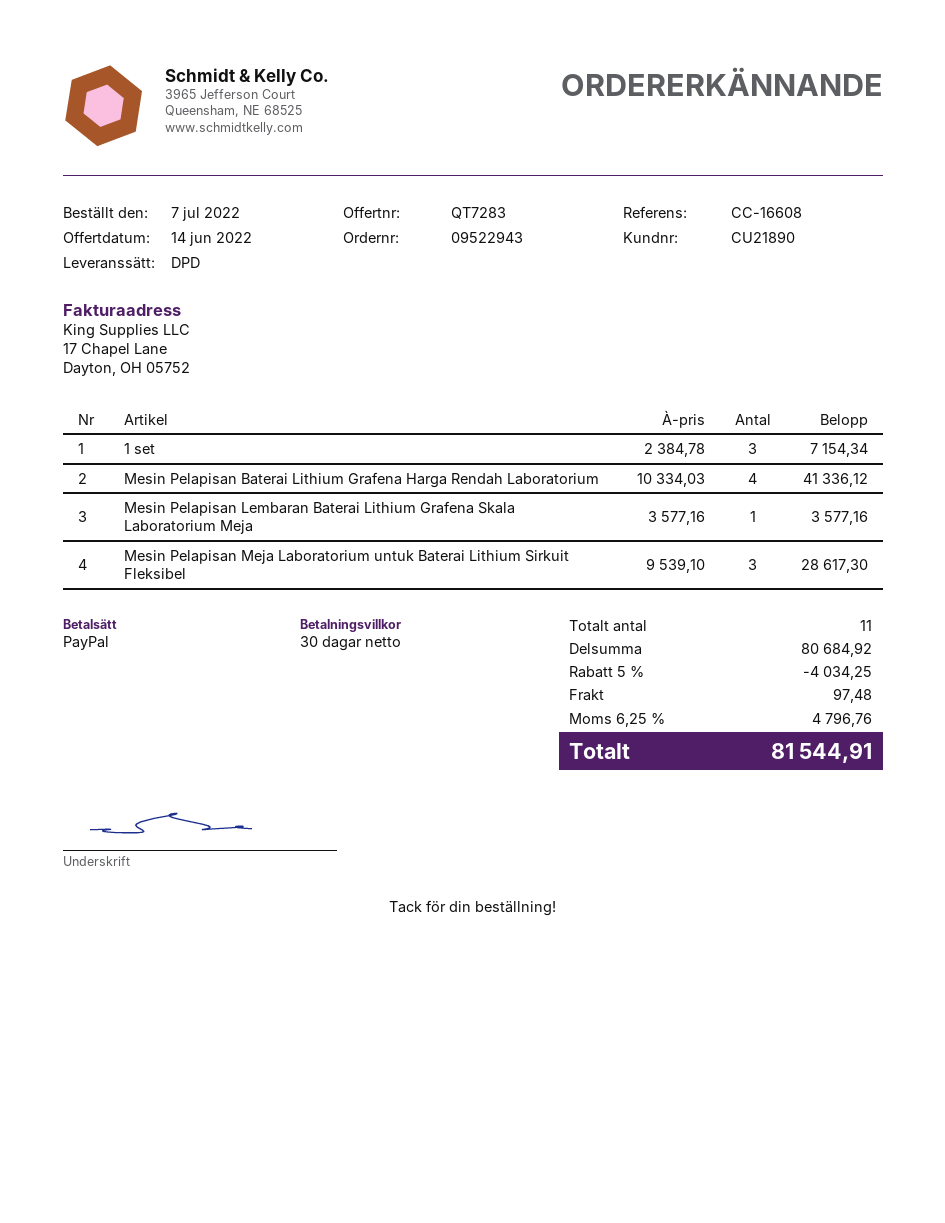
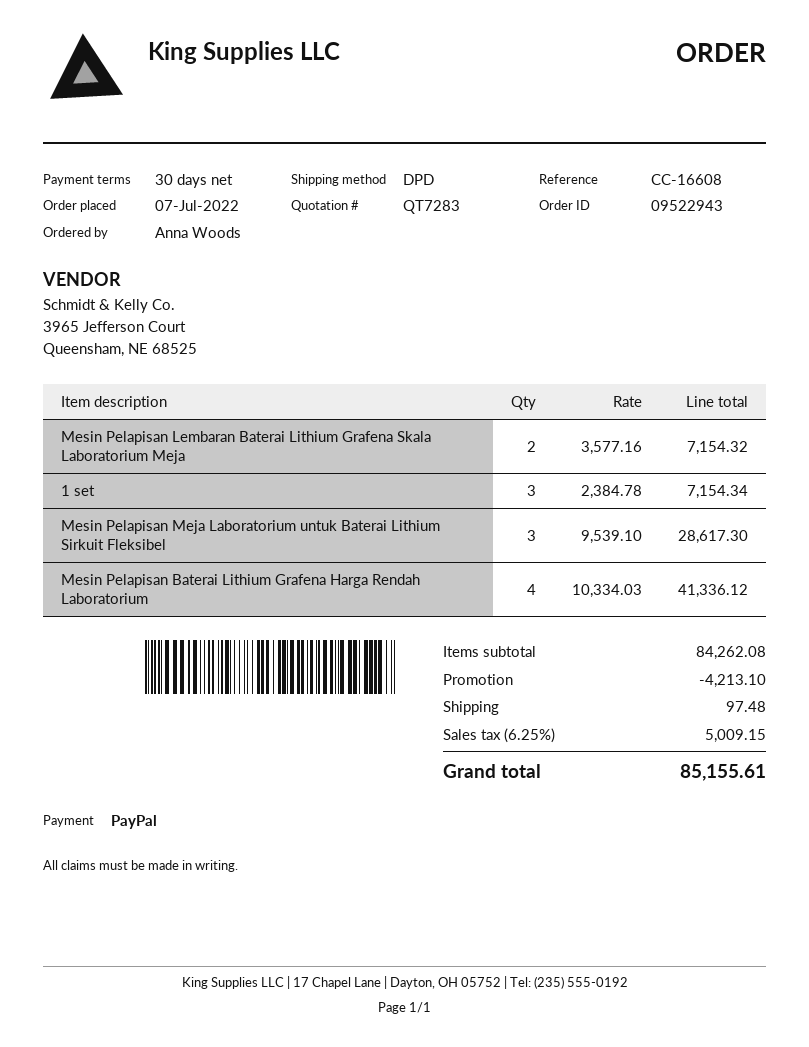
Mesin Pelapisan Lembaran Baterai Lithium Grafena Skala Laboratorium Meja: 1 x 3577.16 = 3577.16 -> 2 x 3577.16 = 7154.32
subtotal: 80684.92 -> 84262.08
discount: 4034.25 -> 4213.10
tax: 6.25% = 4796.76 -> 6.25% = 5009.15
total: 81544.91 -> 85155.61

